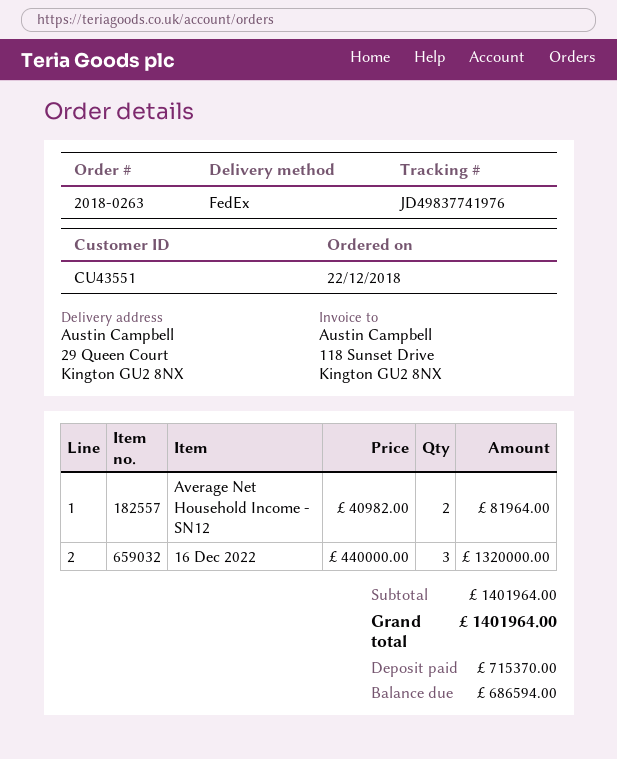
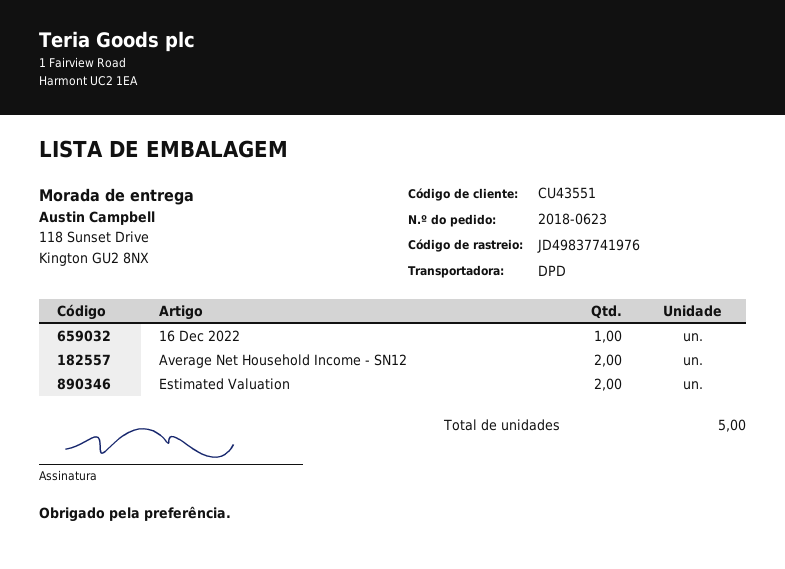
order number: 2018-0263 -> 2018-0623
shipping method: FedEx -> DPD
ship to: 29 Queen Court, Kington GU2 8NX -> 118 Sunset Drive, Kington GU2 8NX
16 Dec 2022: 3 -> 1
Estimated Valuation: none -> 2

